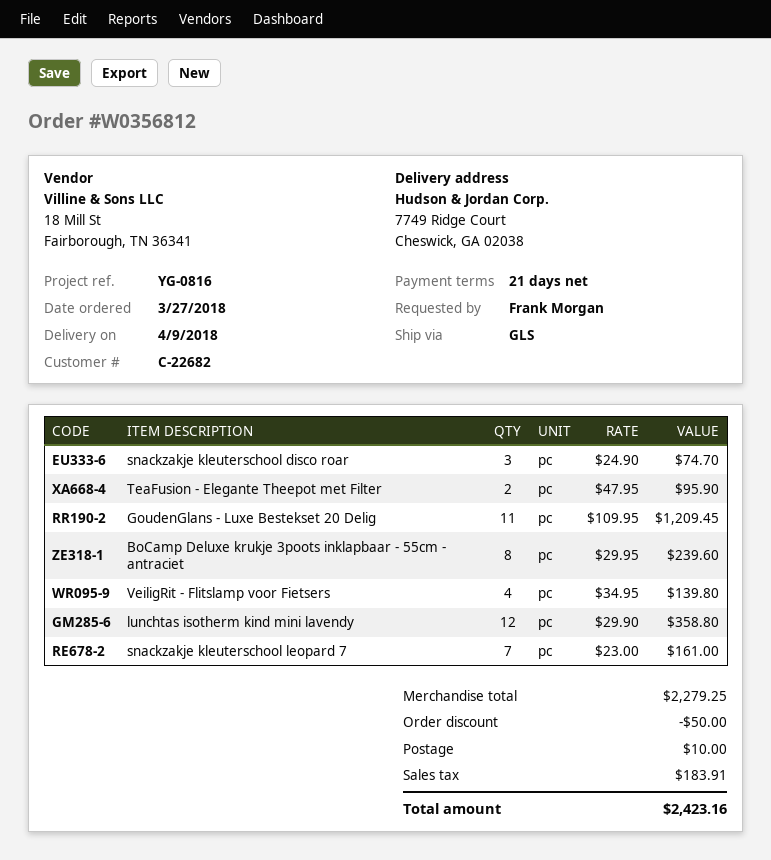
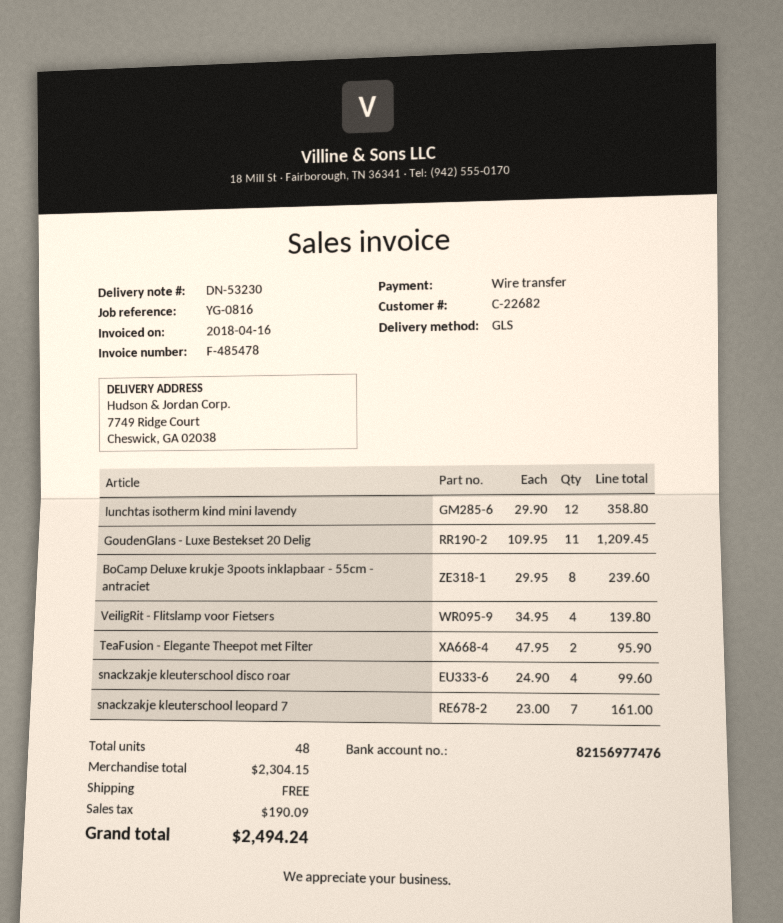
snackzakje kleuterschool disco roar: 3 x 24.90 = 74.70 -> 4 x 24.90 = 99.60
subtotal: 2279.25 -> 2304.15
discount: 50.00 -> none
shipping: 10.00 -> 0.00
tax: 183.91 -> 190.09
total: 2423.16 -> 2494.24

